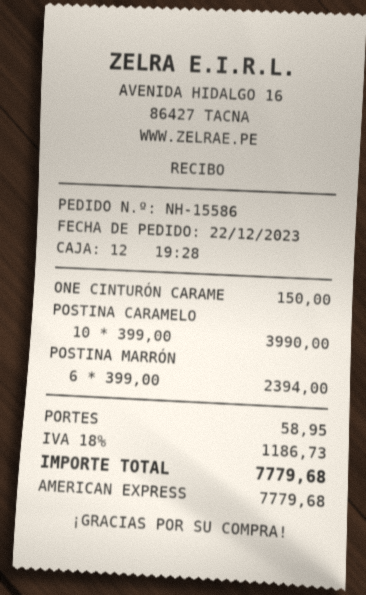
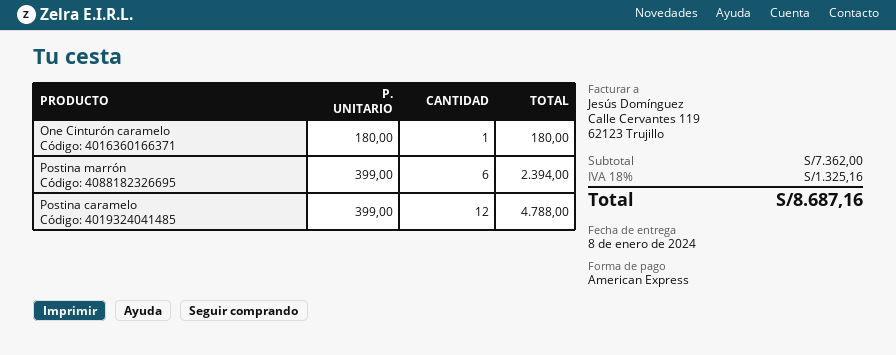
ONE CINTURÓN CARAME: 1 x 150.00 = 150.00 -> 1 x 180.00 = 180.00
POSTINA CARAMELO: 10 x 399.00 = 3990.00 -> 12 x 399.00 = 4788.00
shipping: 58.95 -> none
tax: 18% = 1186.73 -> 18% = 1325.16
total: 7779.68 -> 8687.16

